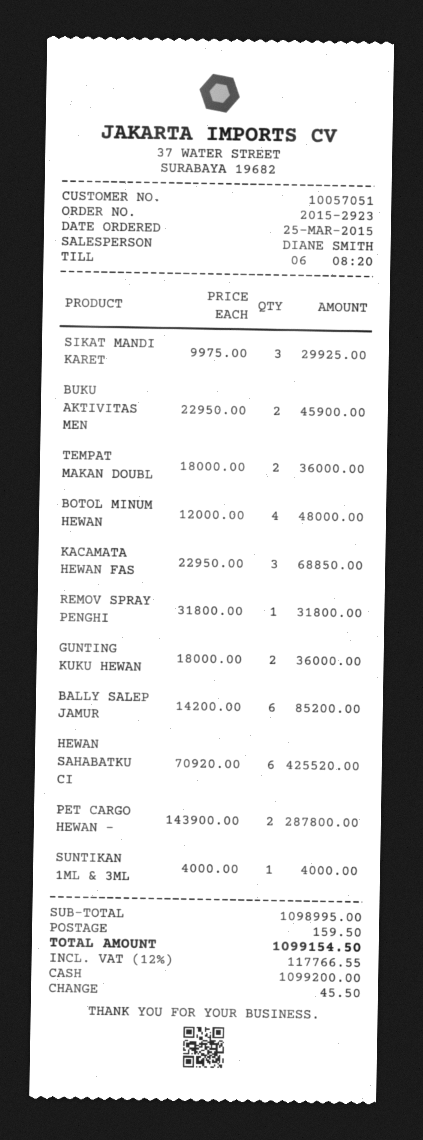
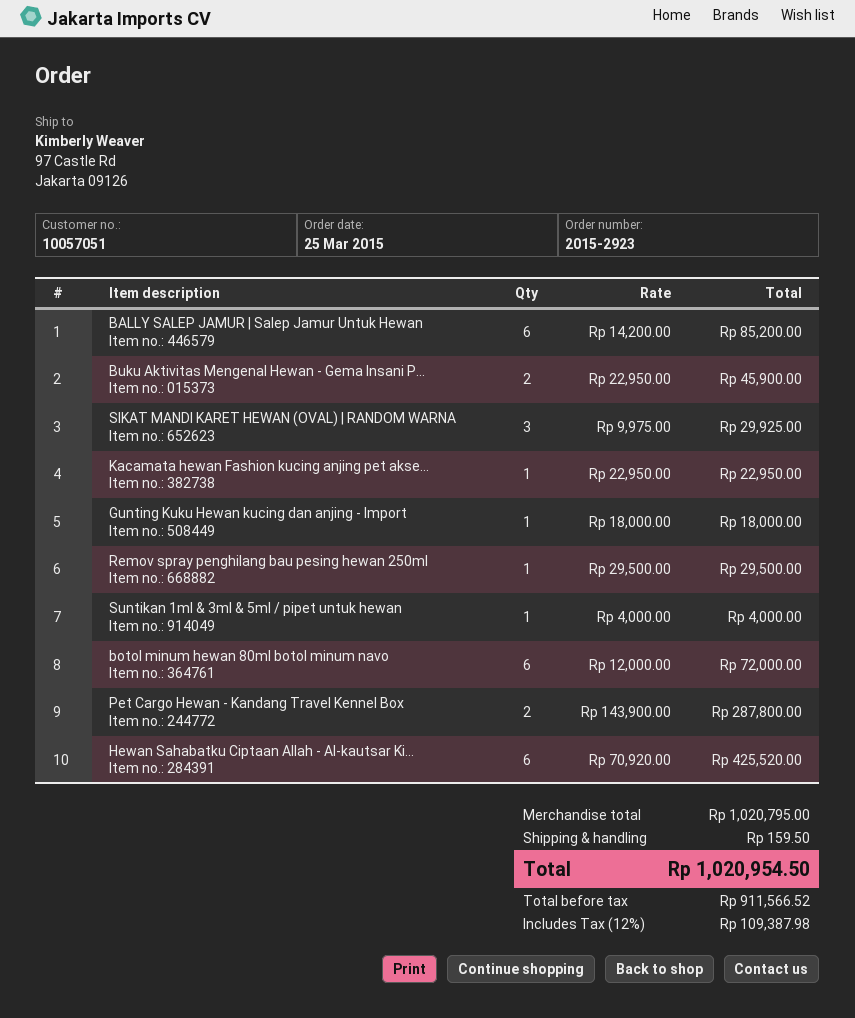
TEMPAT MAKAN DOUBL: 2 x 18000.00 = 36000.00 -> none
BOTOL MINUM HEWAN: 4 x 12000.00 = 48000.00 -> 6 x 12000.00 = 72000.00
KACAMATA HEWAN FAS: 3 x 22950.00 = 68850.00 -> 1 x 22950.00 = 22950.00
REMOV SPRAY PENGHI: 1 x 31800.00 = 31800.00 -> 1 x 29500.00 = 29500.00
GUNTING KUKU HEWAN: 2 x 18000.00 = 36000.00 -> 1 x 18000.00 = 18000.00
subtotal: 1098995.00 -> 1020795.00
tax: 12% = 117766.55 -> 12% = 109387.98
total: 1099154.50 -> 1020954.50

